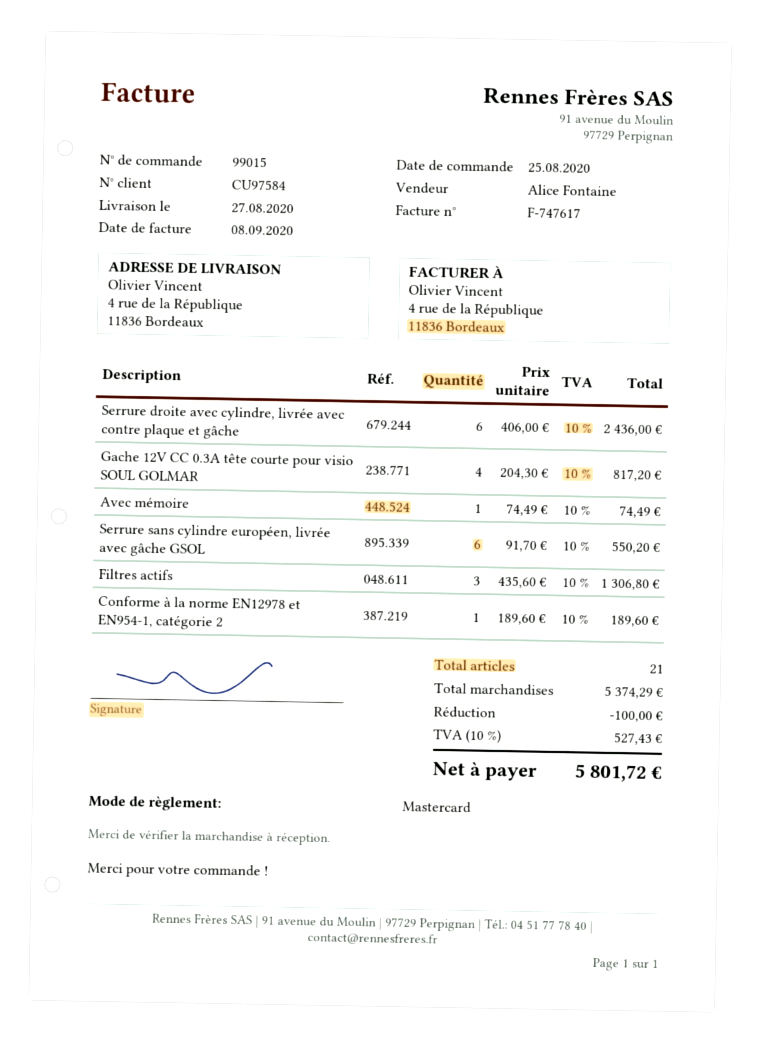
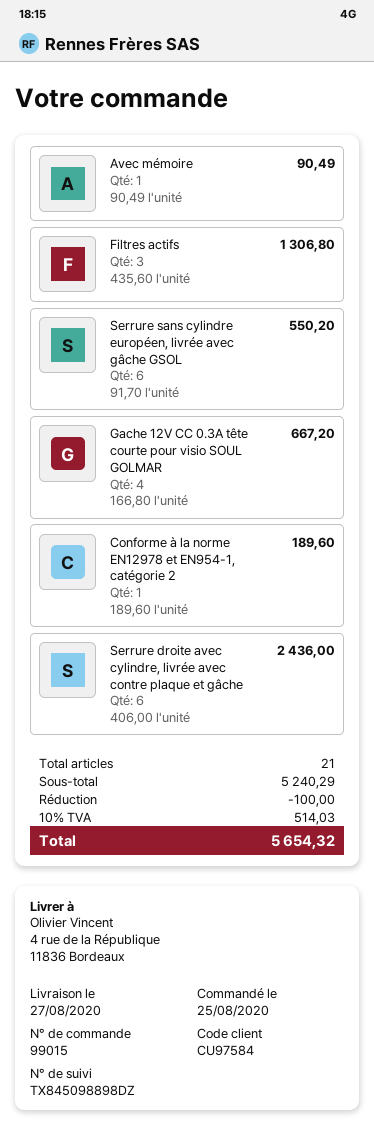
Gache 12V CC 0.3A tête courte pour visio SOUL GOLMAR: 4 x 204.30 = 817.20 -> 4 x 166.80 = 667.20
Avec mémoire: 1 x 74.49 = 74.49 -> 1 x 90.49 = 90.49
subtotal: 5374.29 -> 5240.29
tax: 10% = 527.43 -> 10% = 514.03
total: 5801.72 -> 5654.32

